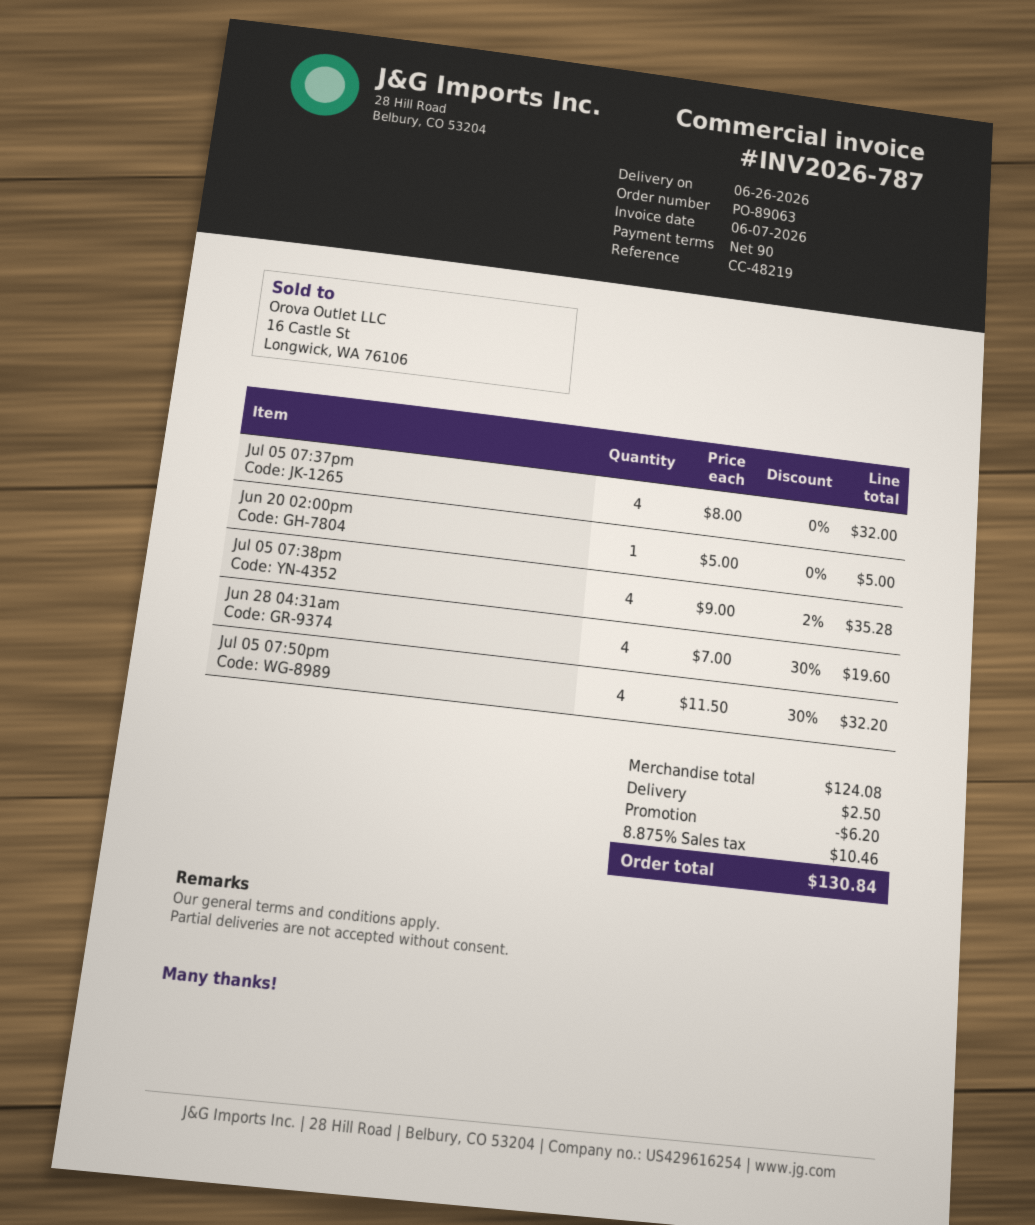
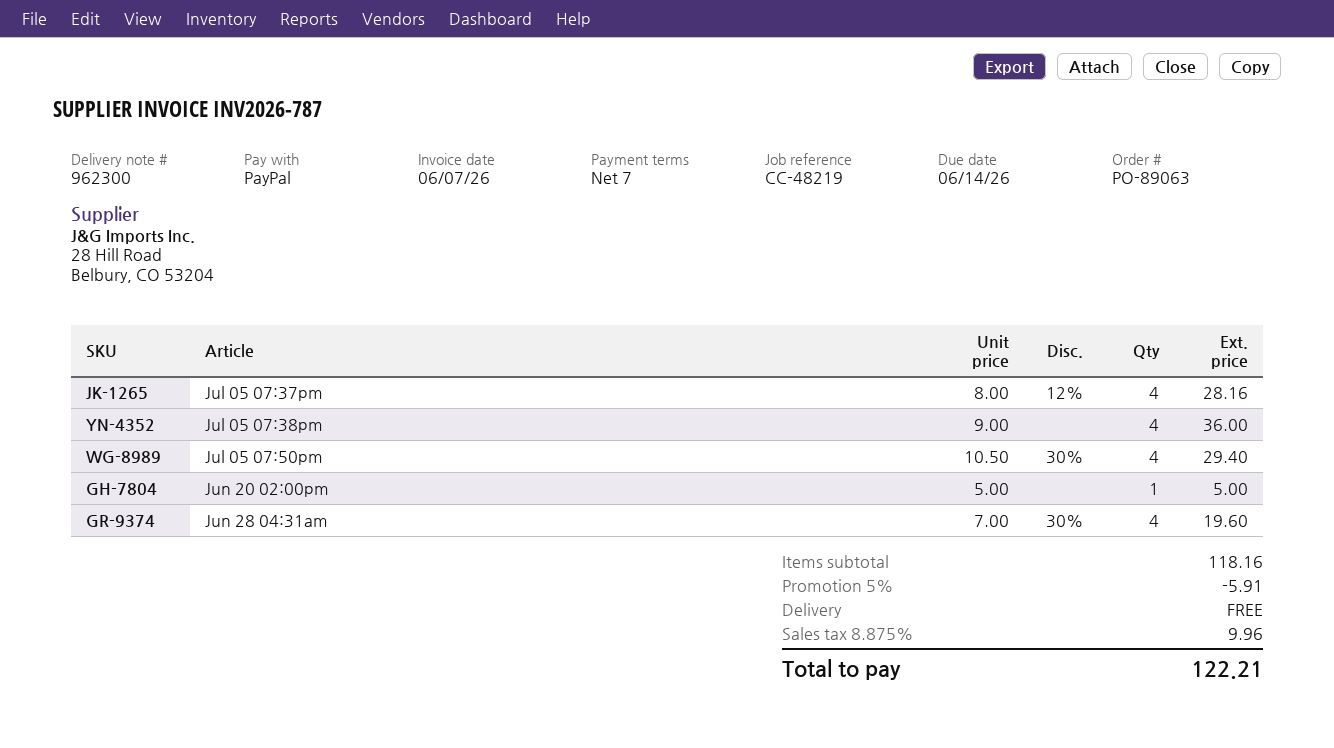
payment terms: 90 days -> 7 days
Jul 05 07:37pm: 4 x 8.00 = 32.00 -> 4 x 8.00 - 12% = 28.16
Jul 05 07:38pm: 4 x 9.00 - 2% = 35.28 -> 4 x 9.00 = 36.00
Jul 05 07:50pm: 4 x 11.50 - 30% = 32.20 -> 4 x 10.50 - 30% = 29.40
subtotal: 124.08 -> 118.16
discount: 6.20 -> 5.91
shipping: 2.50 -> 0.00
tax: 8.875% = 10.46 -> 8.875% = 9.96
total: 130.84 -> 122.21

